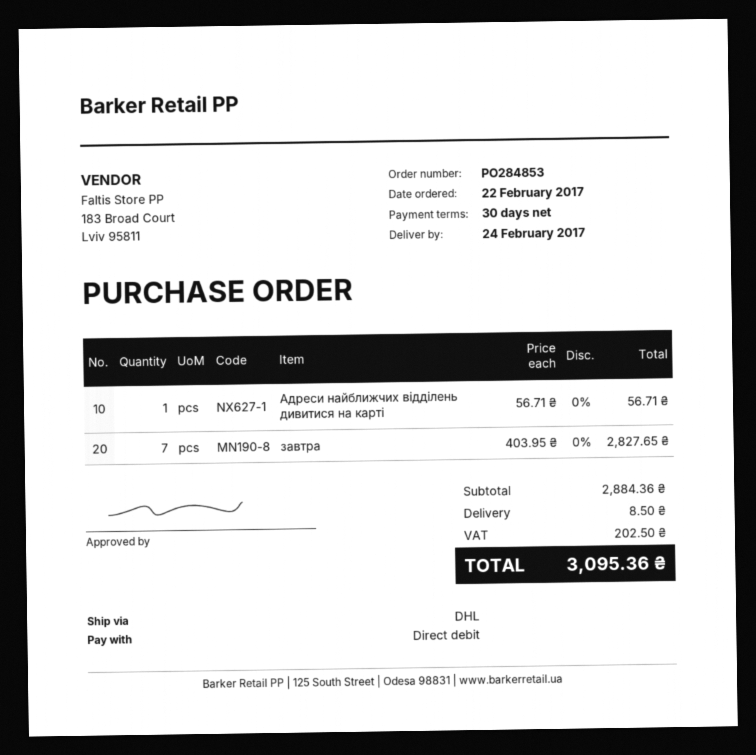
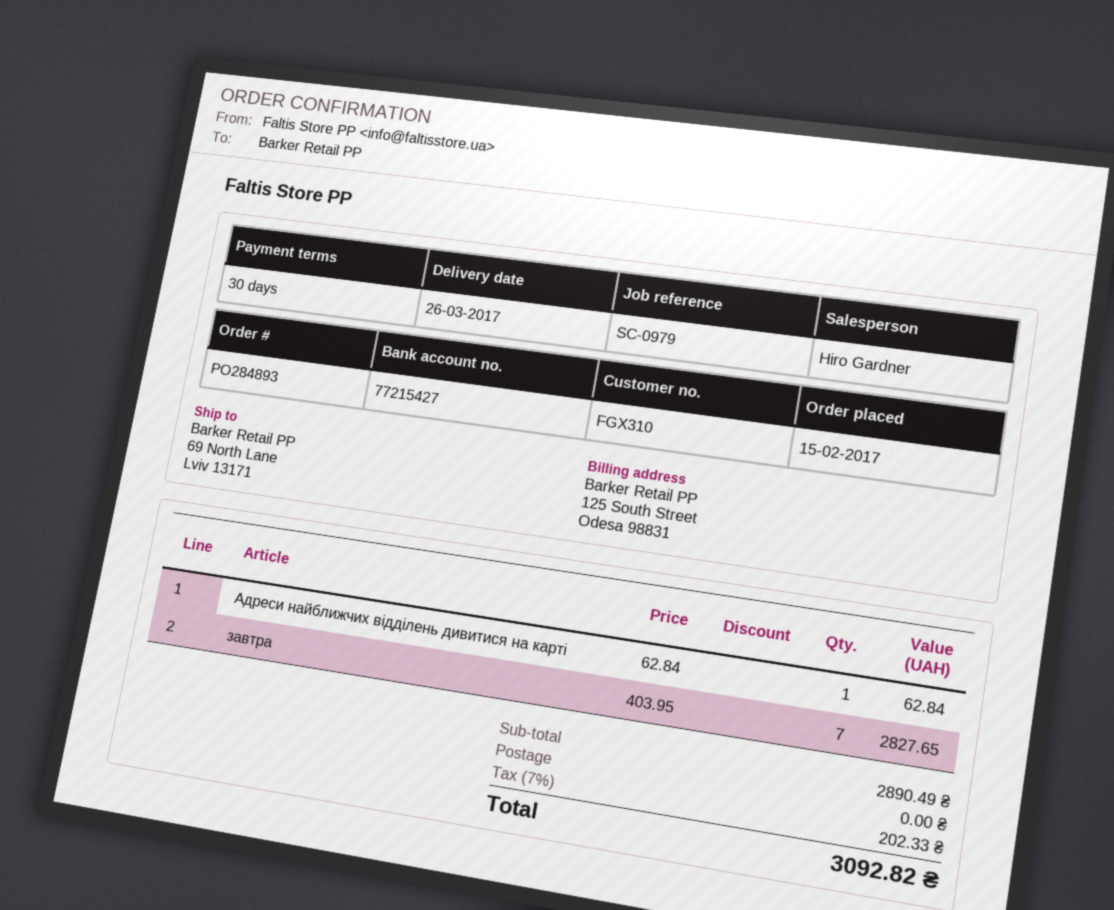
order number: PO284853 -> PO284893
order date: 2017-02-22 -> 2017-02-15
delivery date: 2017-02-24 -> 2017-03-26
Адреси найближчих відділень дивитися на карті: 1 x 56.71 = 56.71 -> 1 x 62.84 = 62.84
subtotal: 2884.36 -> 2890.49
shipping: 8.50 -> 0.00
tax: 202.50 -> 202.33
total: 3095.36 -> 3092.82

